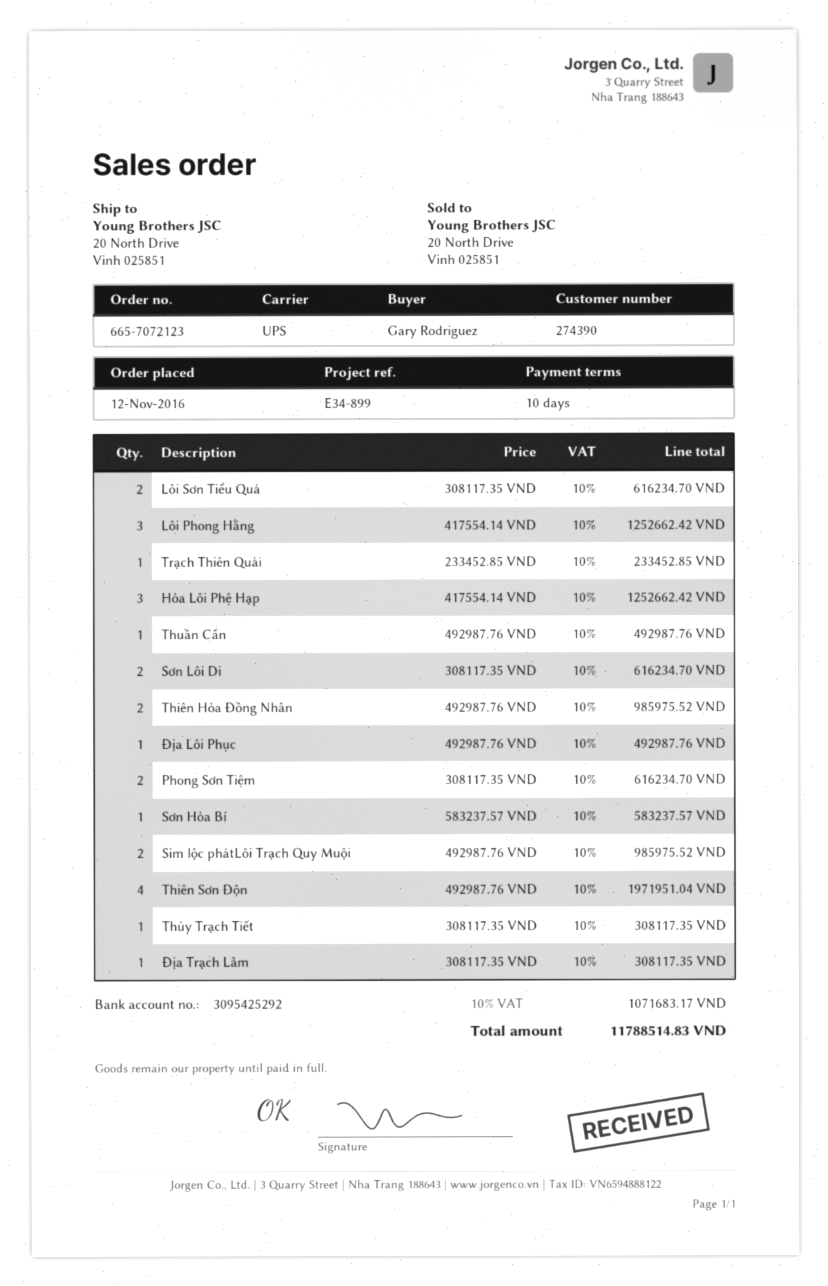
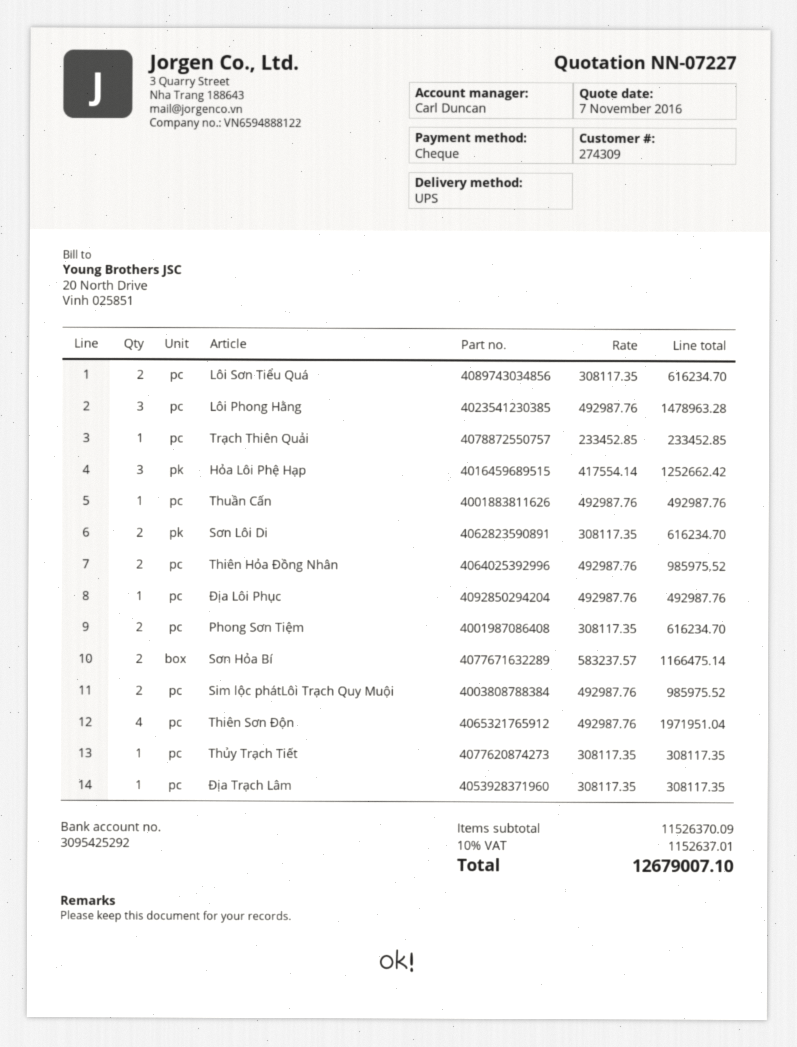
customer number: 274390 -> 274309
Lôi Phong Hằng: 3 x 417554.14 = 1252662.42 -> 3 x 492987.76 = 1478963.28
Sơn Hỏa Bí: 1 x 583237.57 = 583237.57 -> 2 x 583237.57 = 1166475.14
tax: 10% = 1071683.17 -> 10% = 1152637.01
total: 11788514.83 -> 12679007.10

